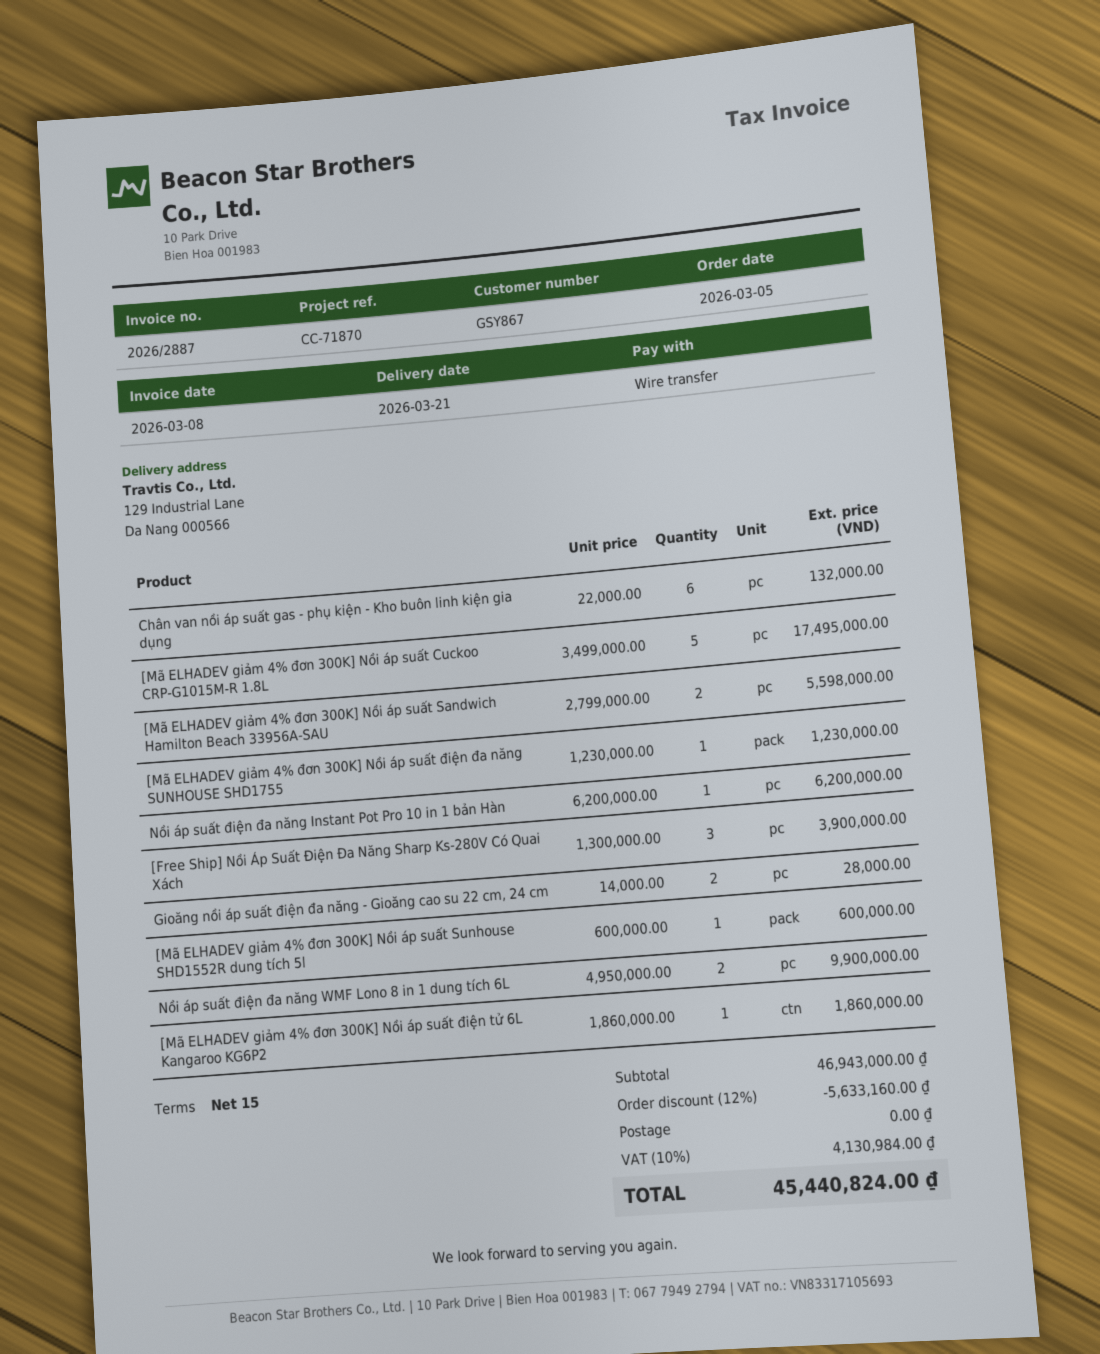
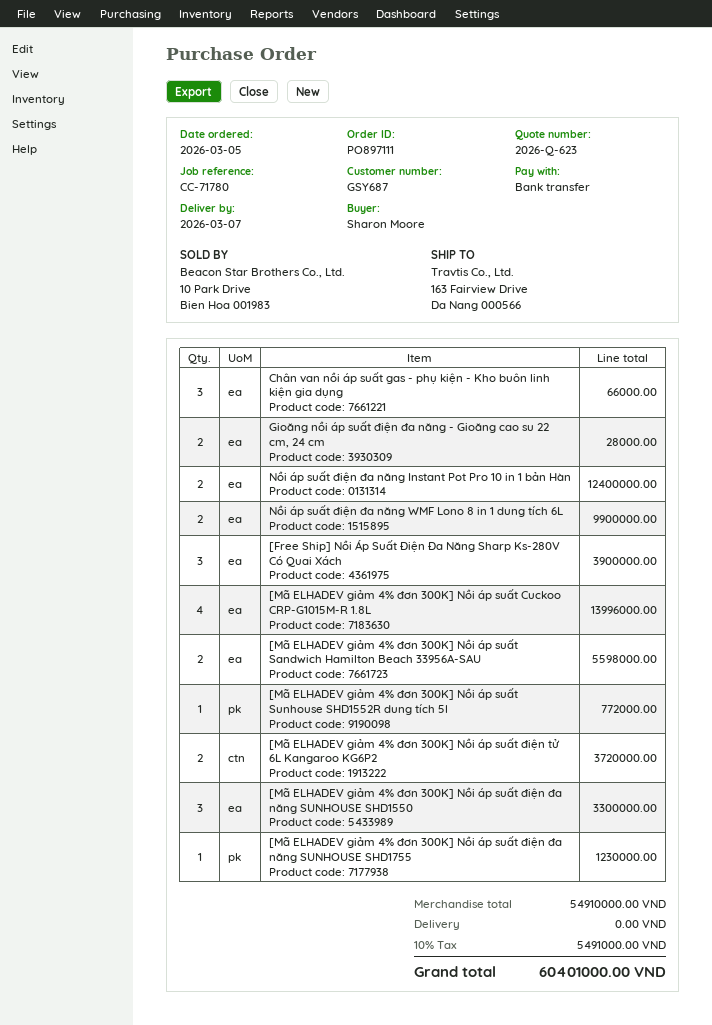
delivery date: 2026-03-21 -> 2026-03-07
customer number: GSY867 -> GSY687
reference: CC-71870 -> CC-71780
ship to: 129 Industrial Lane, Da Nang 000566 -> 163 Fairview Drive, Da Nang 000566
Chân van nồi áp suất gas - phụ kiện - Kho buôn linh kiện gia dụng: 6 for 132000.00 -> 3 for 66000.00
[Mã ELHADEV giảm 4% đơn 300K] Nồi áp suất Cuckoo CRP-G1015M-R 1.8L: 5 for 17495000.00 -> 4 for 13996000.00
Nồi áp suất điện đa năng Instant Pot Pro 10 in 1 bản Hàn: 1 for 6200000.00 -> 2 for 12400000.00
[Mã ELHADEV giảm 4% đơn 300K] Nồi áp suất Sunhouse SHD1552R dung tích 5l: 1 for 600000.00 -> 1 for 772000.00
[Mã ELHADEV giảm 4% đơn 300K] Nồi áp suất điện tử 6L Kangaroo KG6P2: 1 for 1860000.00 -> 2 for 3720000.00
[Mã ELHADEV giảm 4% đơn 300K] Nồi áp suất điện đa năng SUNHOUSE SHD1550: none -> 3 for 3300000.00
subtotal: 46943000.00 -> 54910000.00
discount: 12% = 5633160.00 -> none
tax: 10% = 4130984.00 -> 10% = 5491000.00
total: 45440824.00 -> 60401000.00

